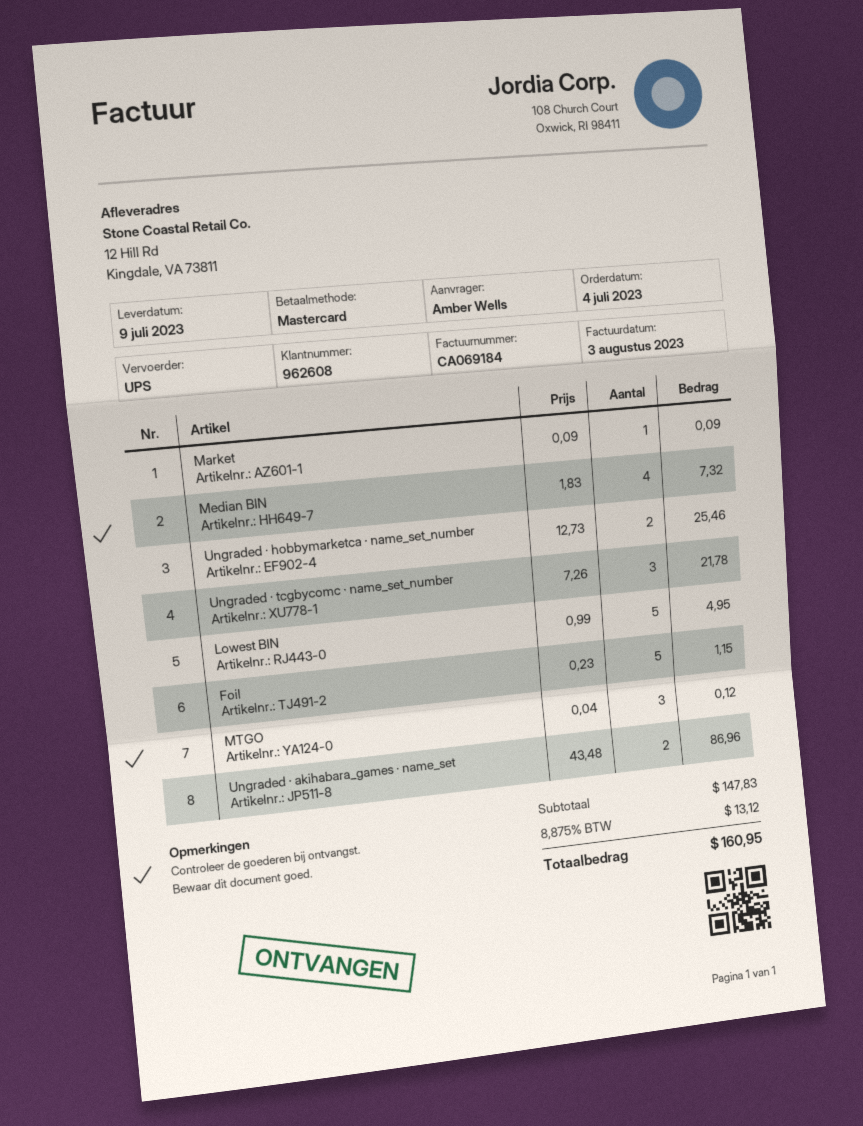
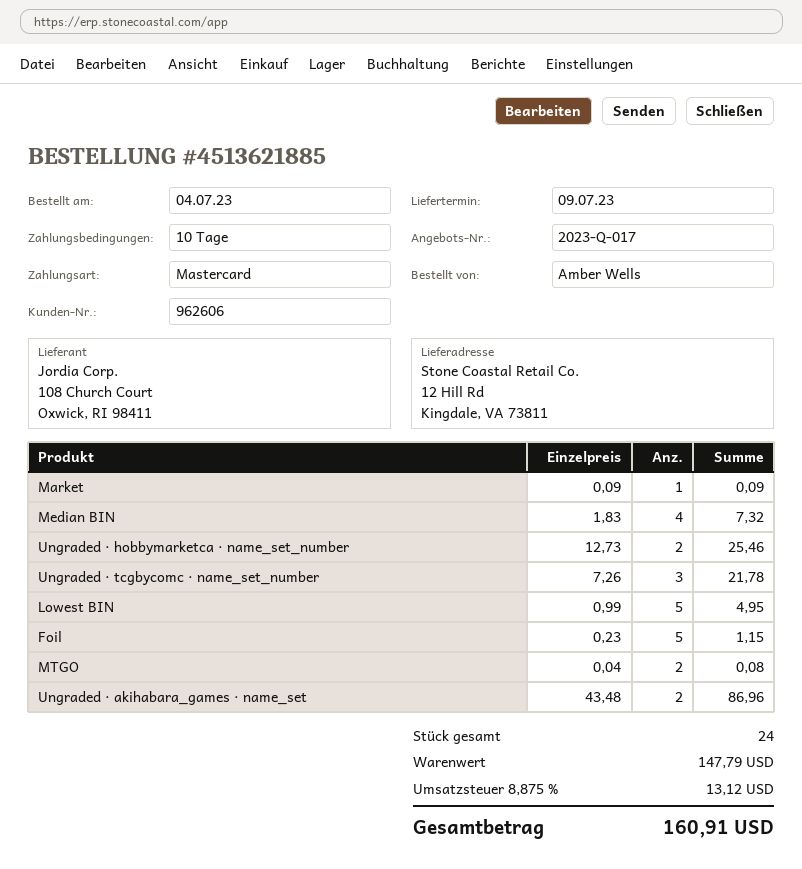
customer number: 962608 -> 962606
MTGO: 3 x 0.04 = 0.12 -> 2 x 0.04 = 0.08
subtotal: 147.83 -> 147.79
total: 160.95 -> 160.91

